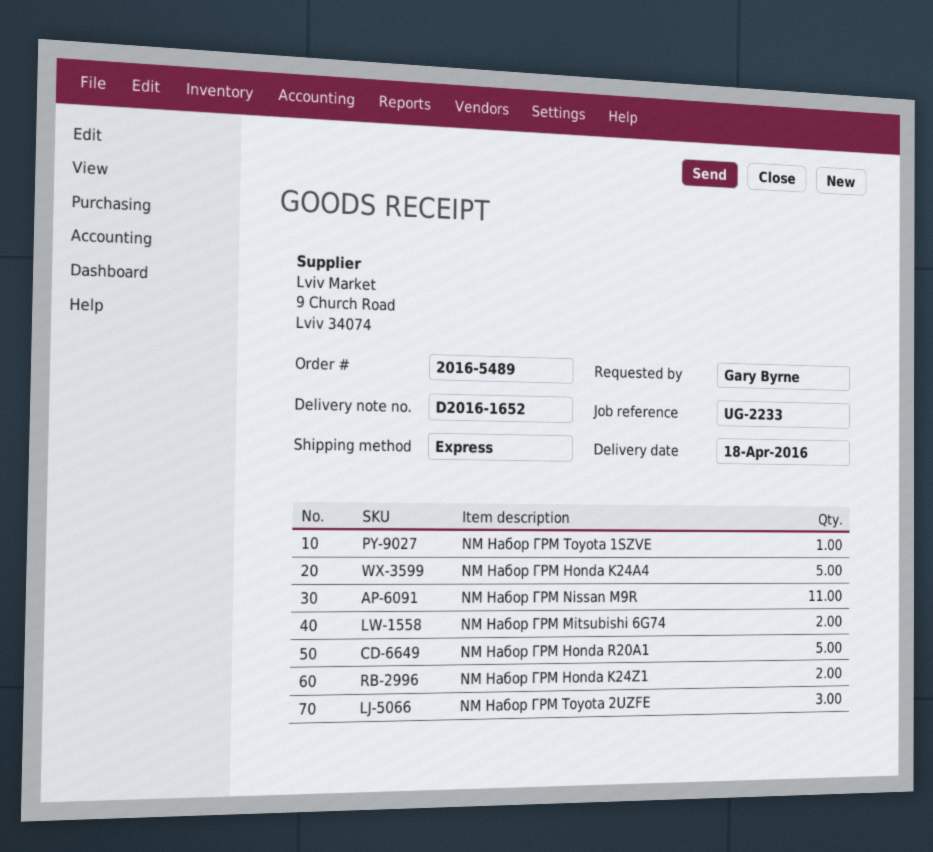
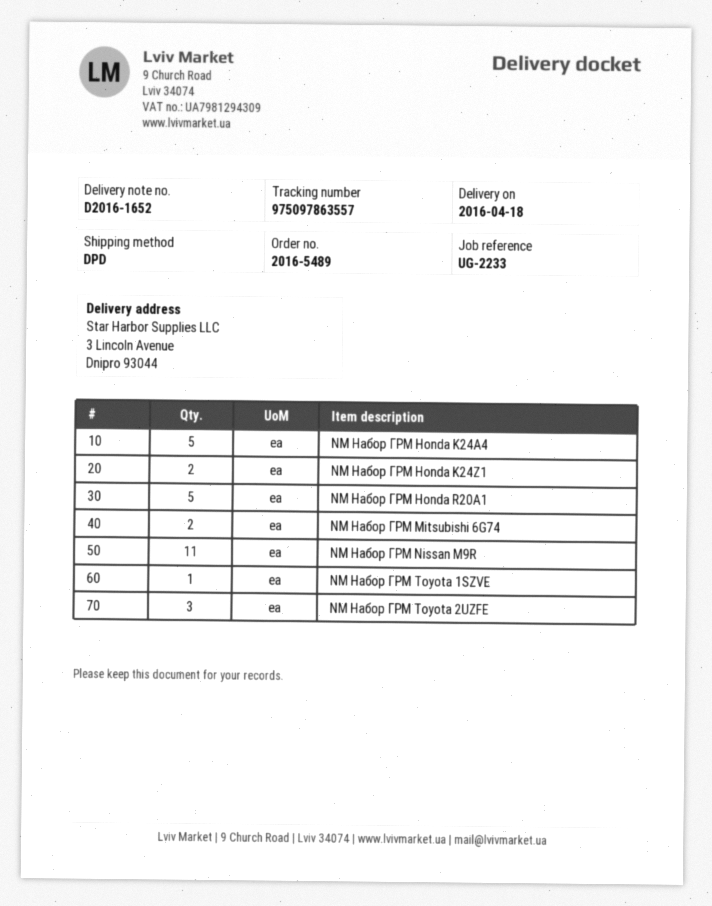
shipping method: express -> DPD

